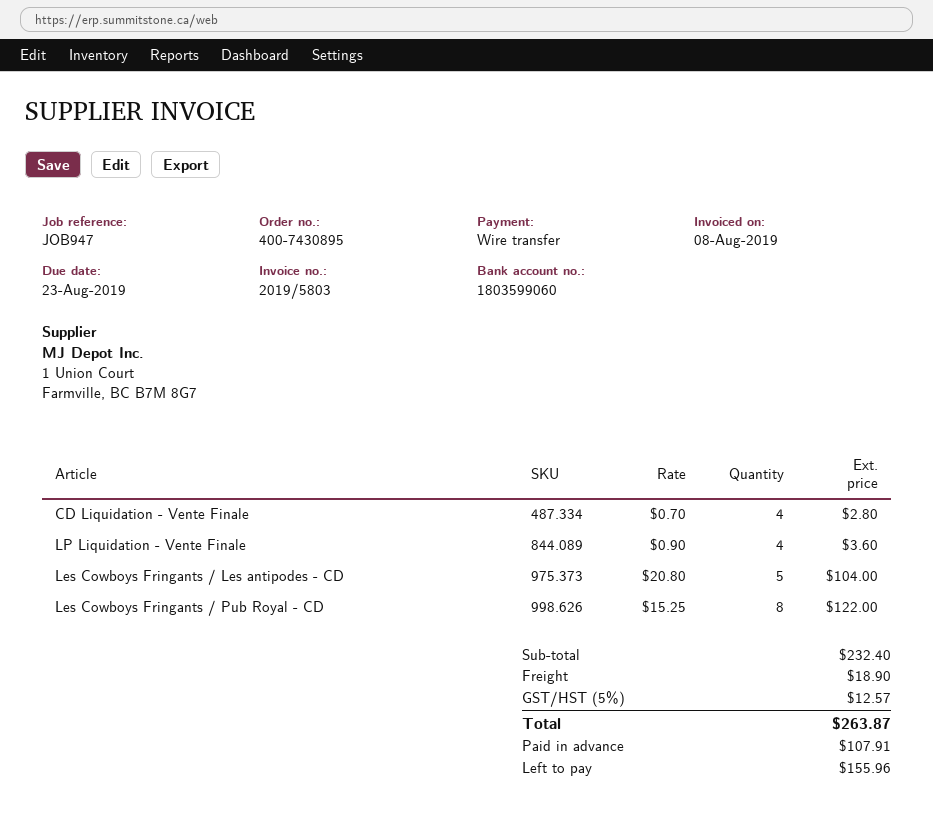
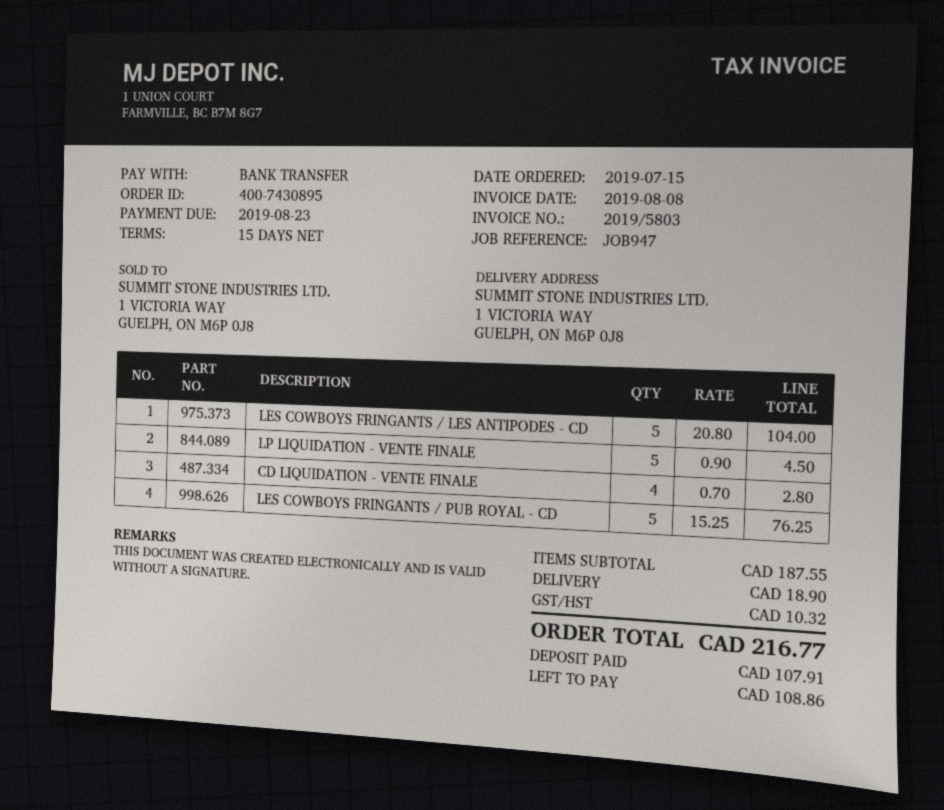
LP Liquidation - Vente Finale: 4 x 0.90 = 3.60 -> 5 x 0.90 = 4.50
Les Cowboys Fringants / Pub Royal - CD: 8 x 15.25 = 122.00 -> 5 x 15.25 = 76.25
subtotal: 232.40 -> 187.55
tax: 12.57 -> 10.32
total: 263.87 -> 216.77
balance: 155.96 -> 108.86

